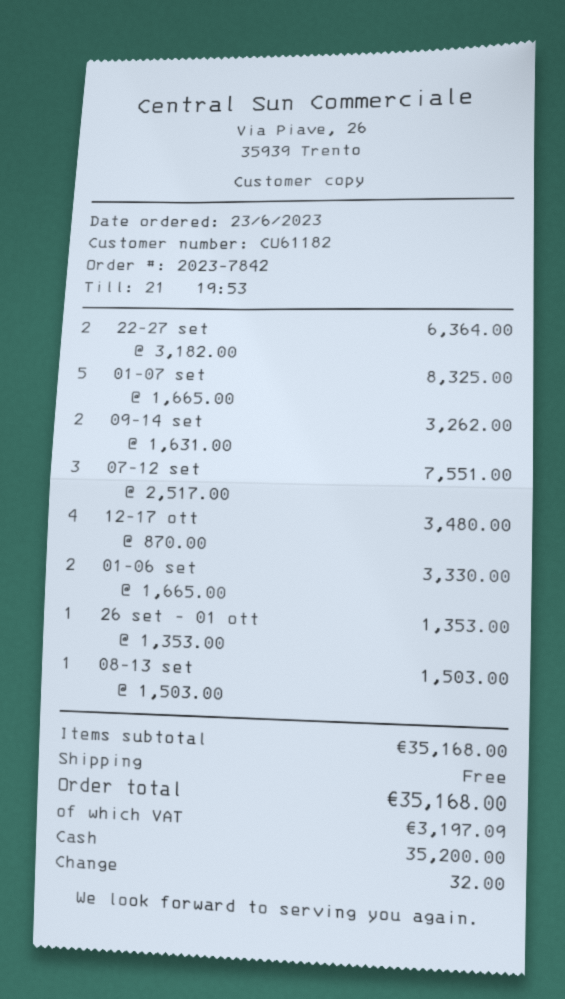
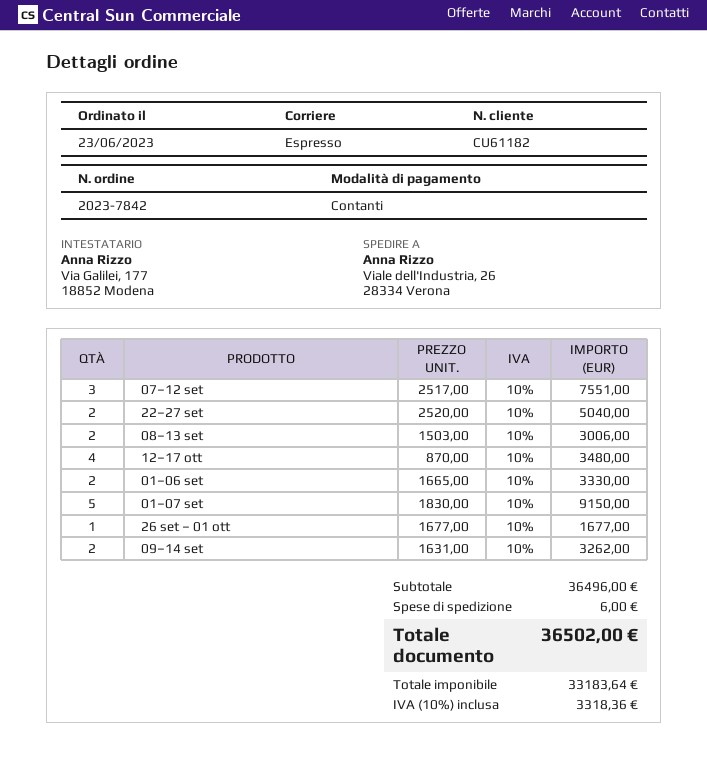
22–27 set: 2 x 3182.00 = 6364.00 -> 2 x 2520.00 = 5040.00
01–07 set: 5 x 1665.00 = 8325.00 -> 5 x 1830.00 = 9150.00
26 set – 01 ott: 1 x 1353.00 = 1353.00 -> 1 x 1677.00 = 1677.00
08–13 set: 1 x 1503.00 = 1503.00 -> 2 x 1503.00 = 3006.00
subtotal: 35168.00 -> 36496.00
shipping: 0.00 -> 6.00
tax: 3197.09 -> 3318.36
total: 35168.00 -> 36502.00

